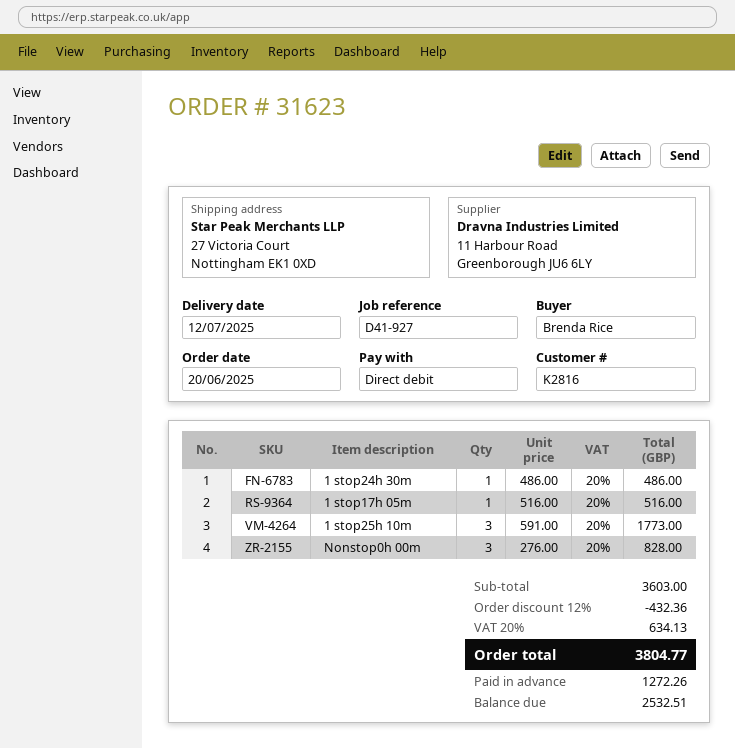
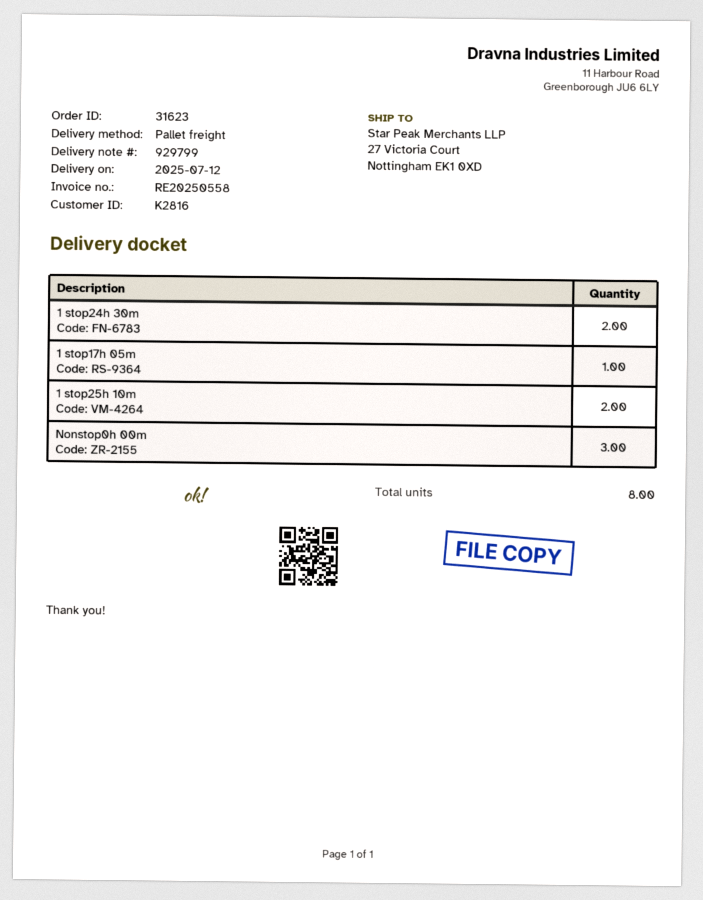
1 stop24h 30m: 1 -> 2
1 stop25h 10m: 3 -> 2

